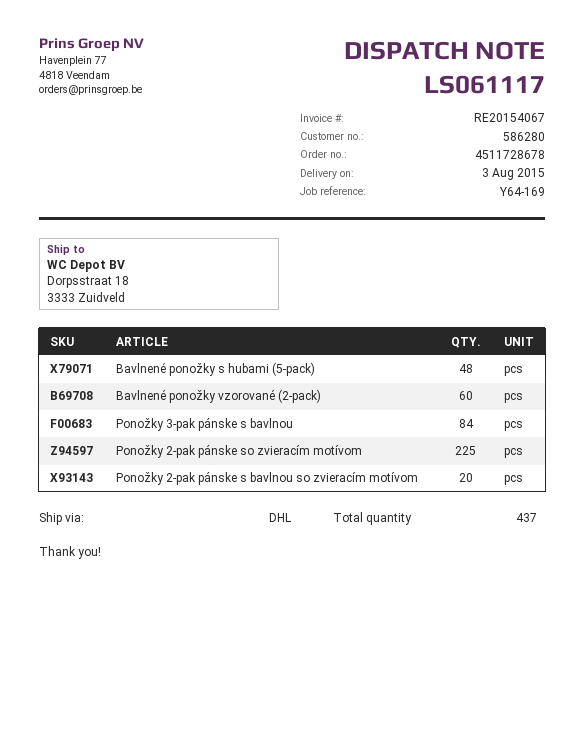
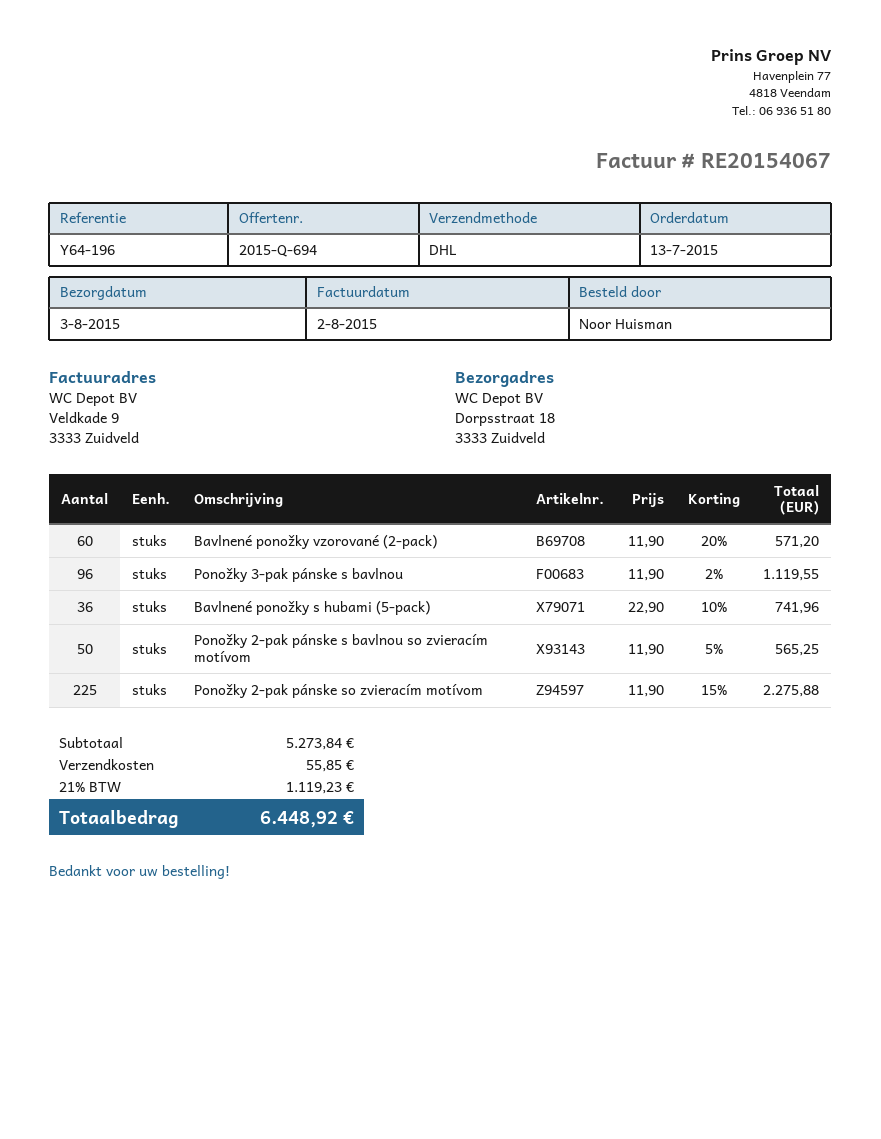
reference: Y64-169 -> Y64-196
Bavlnené ponožky s hubami (5-pack): 48 -> 36
Ponožky 3-pak pánske s bavlnou: 84 -> 96
Ponožky 2-pak pánske s bavlnou so zvieracím motívom: 20 -> 50

